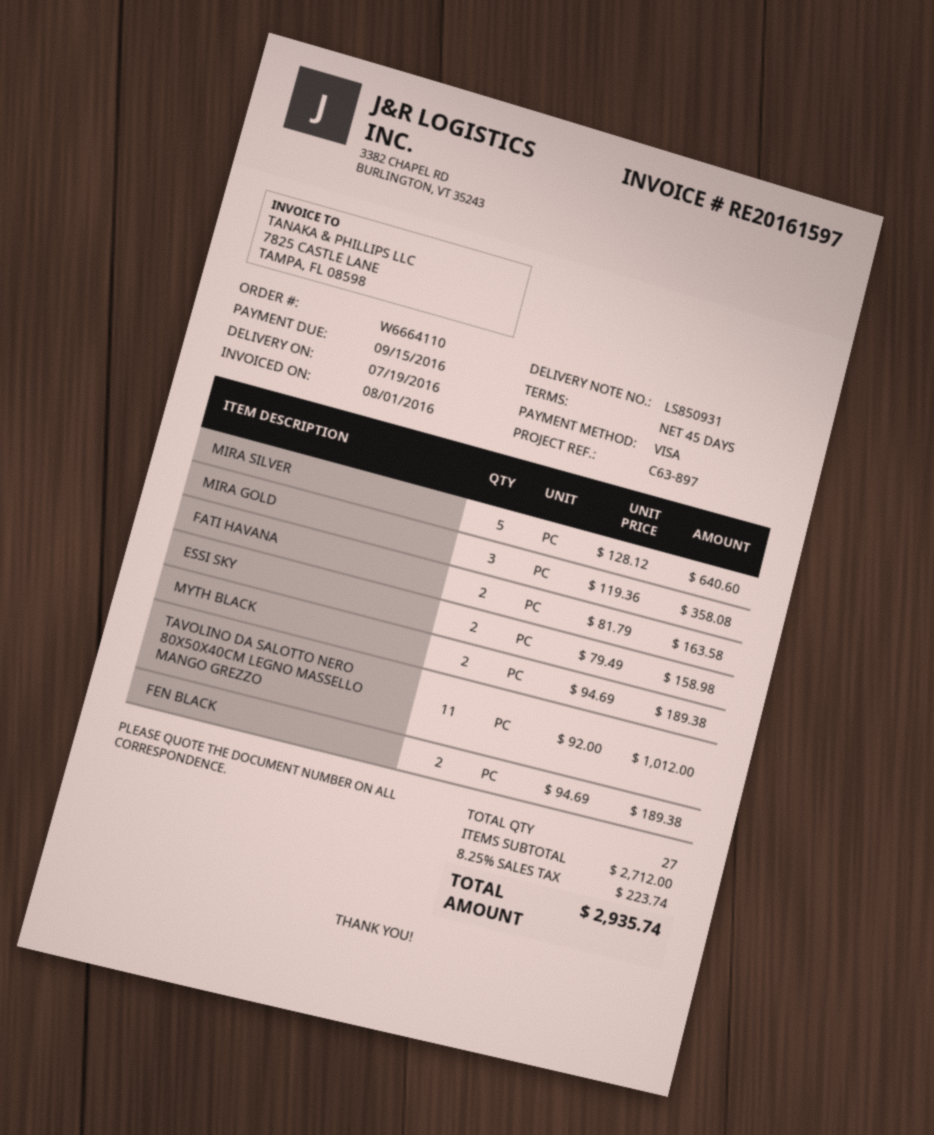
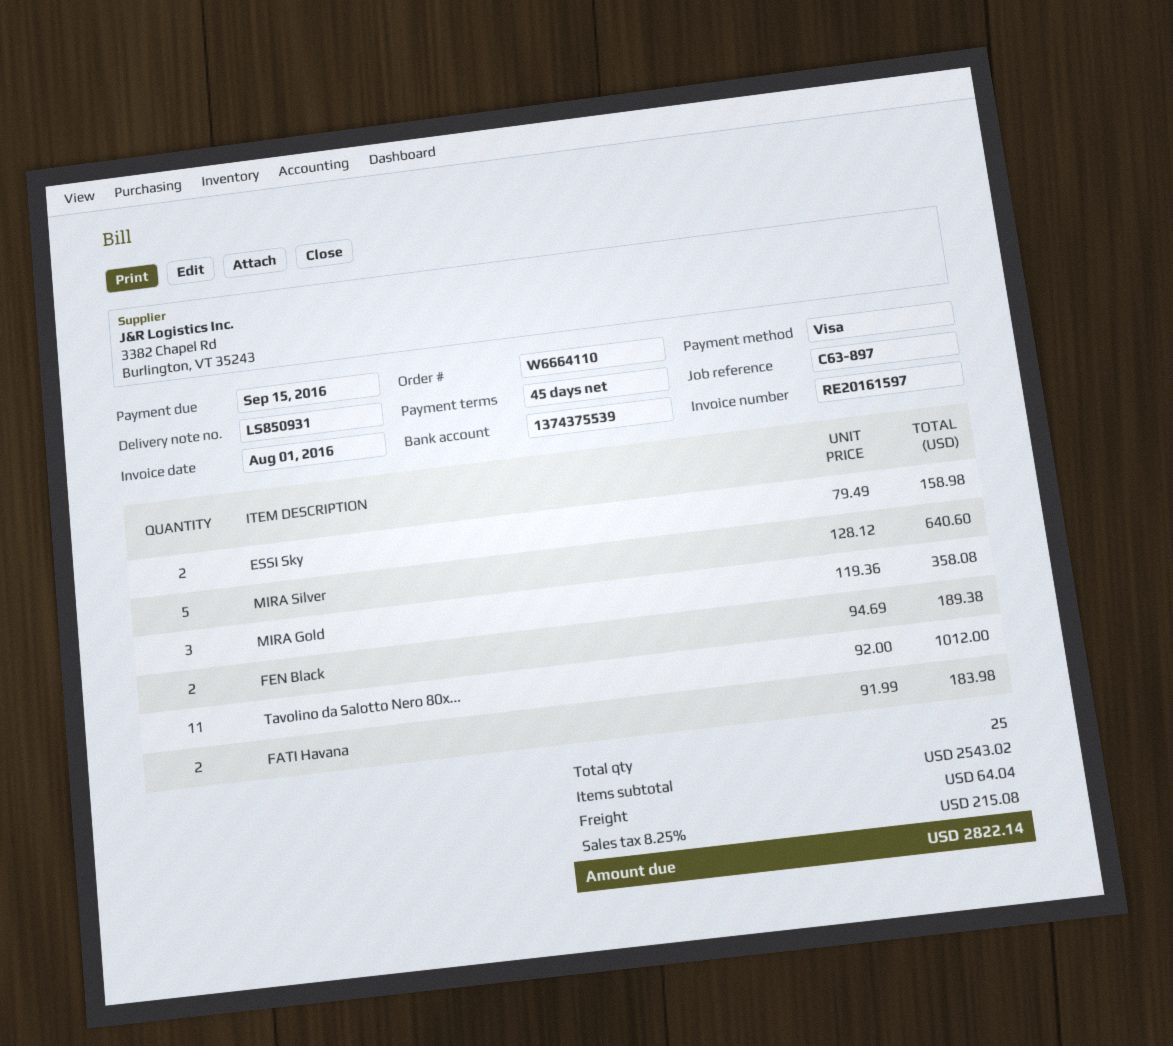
FATI HAVANA: 2 x 81.79 = 163.58 -> 2 x 91.99 = 183.98
MYTH BLACK: 2 x 94.69 = 189.38 -> none
total quantity: 27 -> 25
subtotal: 2712.00 -> 2543.02
shipping: none -> 64.04
tax: 8.25% = 223.74 -> 8.25% = 215.08
total: 2935.74 -> 2822.14

